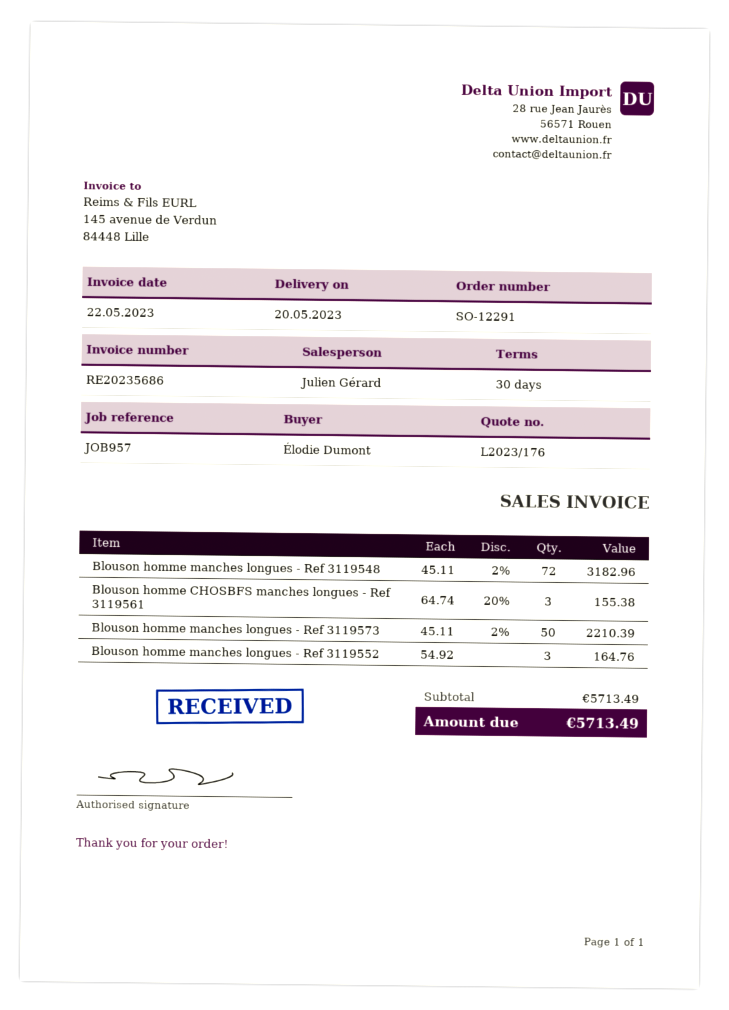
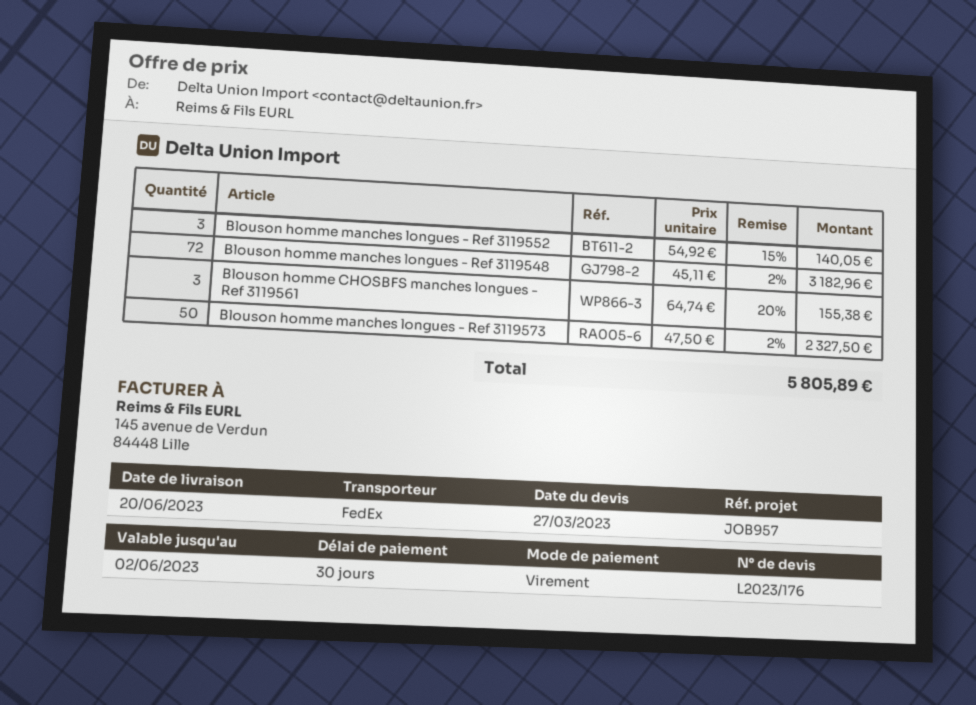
delivery date: 2023-05-20 -> 2023-06-20
Blouson homme manches longues - Ref 3119573: 50 x 45.11 - 2% = 2210.39 -> 50 x 47.50 - 2% = 2327.50
Blouson homme manches longues - Ref 3119552: 3 x 54.92 = 164.76 -> 3 x 54.92 - 15% = 140.05
total: 5713.49 -> 5805.89

